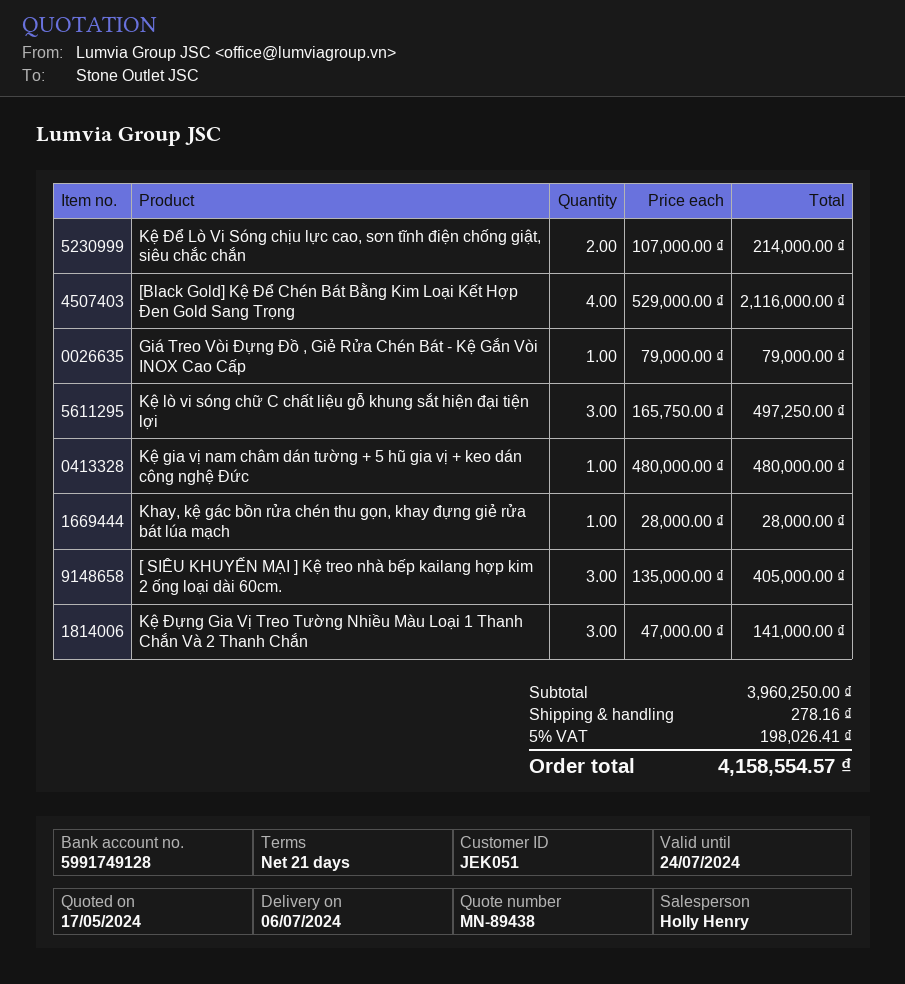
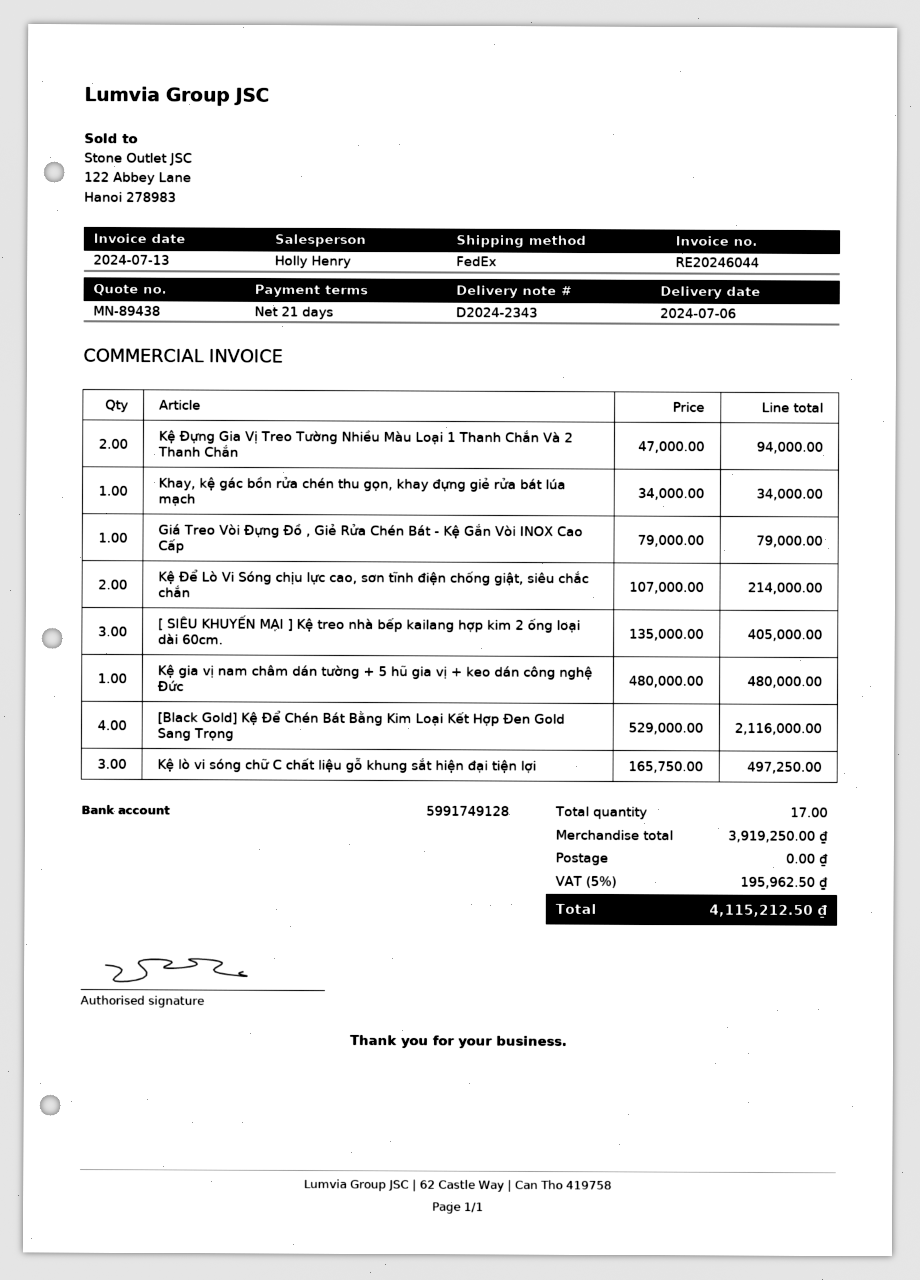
Khay, kệ gác bồn rửa chén thu gọn, khay đựng giẻ rửa bát lúa mạch: 1 x 28000.00 = 28000.00 -> 1 x 34000.00 = 34000.00
Kệ Đựng Gia Vị Treo Tường Nhiều Màu Loại 1 Thanh Chắn Và 2 Thanh Chắn: 3 x 47000.00 = 141000.00 -> 2 x 47000.00 = 94000.00
subtotal: 3960250.00 -> 3919250.00
shipping: 278.16 -> 0.00
tax: 5% = 198026.41 -> 5% = 195962.50
total: 4158554.57 -> 4115212.50

